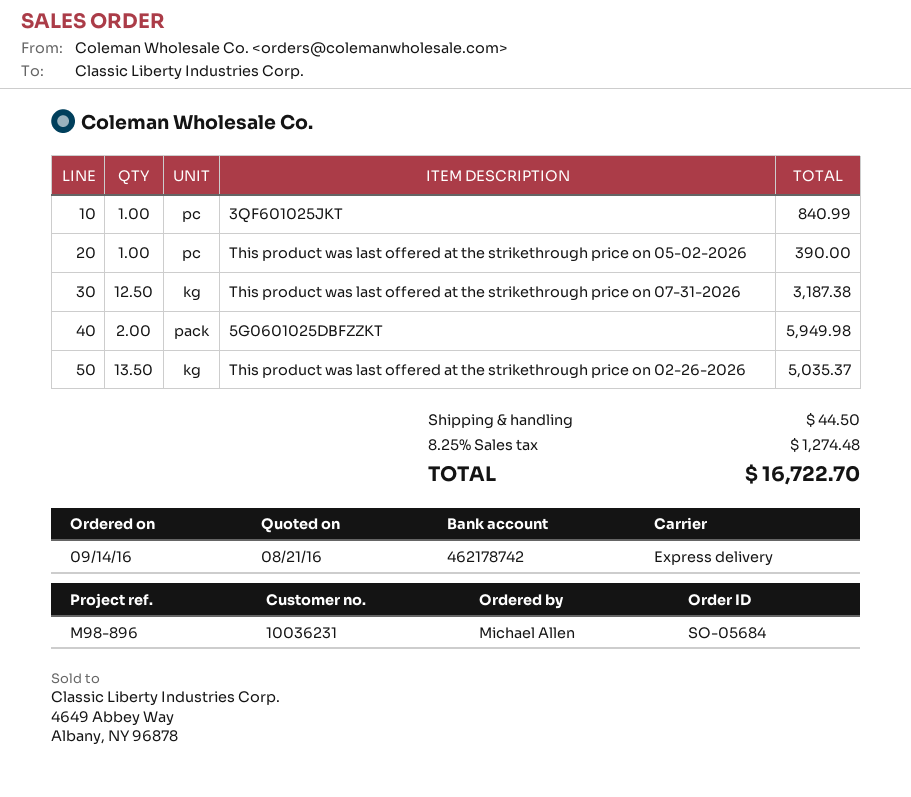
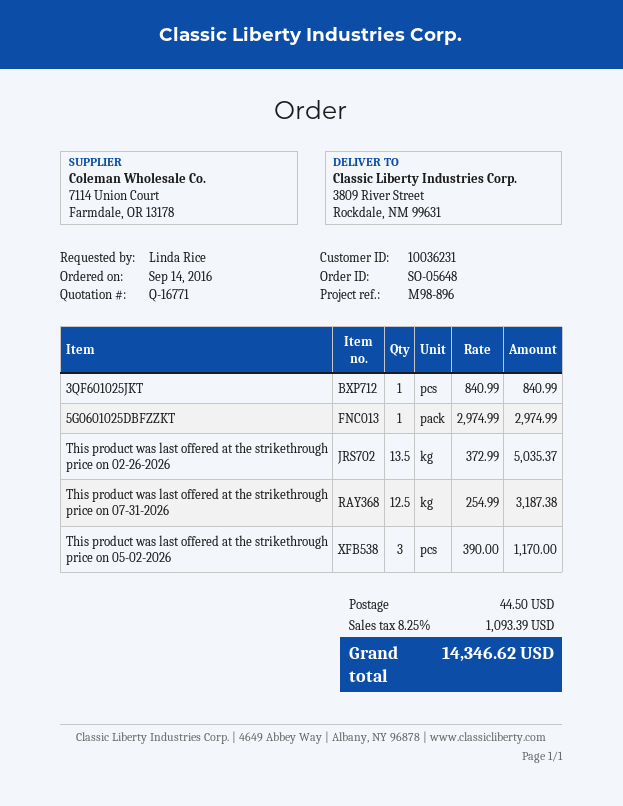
order number: SO-05684 -> SO-05648
ordered by: Michael Allen -> Linda Rice
This product was last offered at the strikethrough price on 05-02-2026: 1 for 390.00 -> 3 for 1170.00
5G0601025DBFZZKT: 2 for 5949.98 -> 1 for 2974.99
tax: 8.25% = 1274.48 -> 8.25% = 1093.39
total: 16722.70 -> 14346.62

